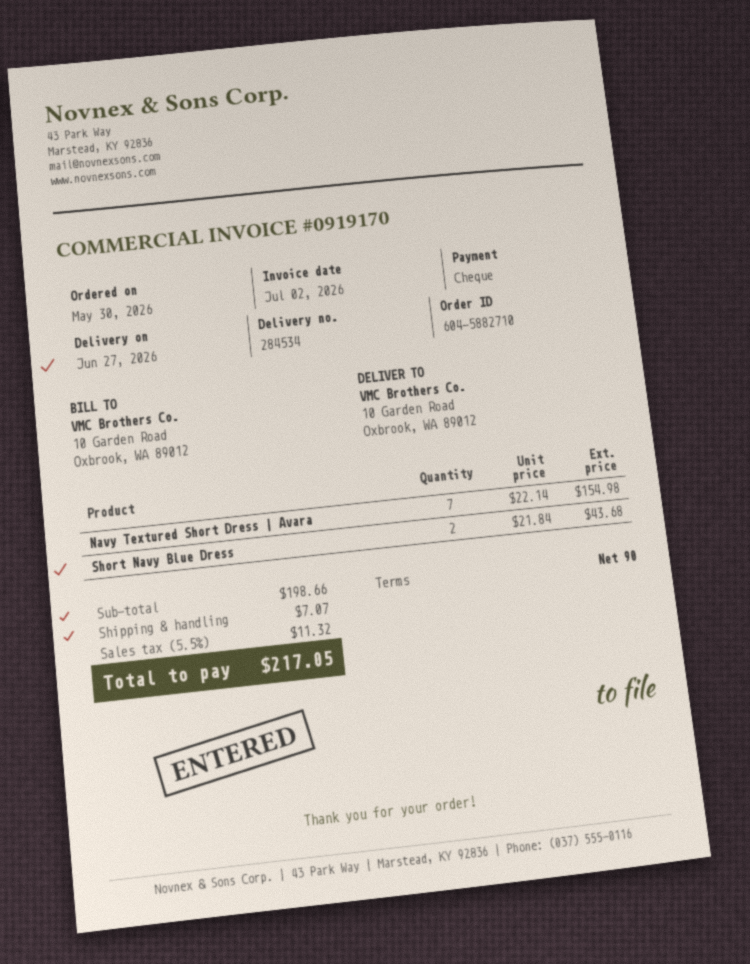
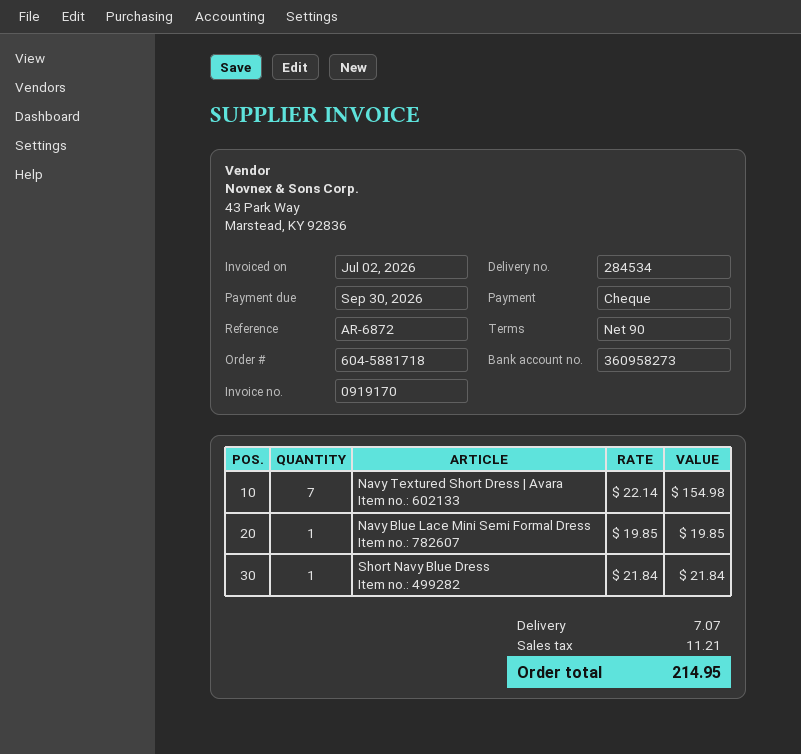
order number: 604-5882710 -> 604-5881718
Short Navy Blue Dress: 2 x 21.84 = 43.68 -> 1 x 21.84 = 21.84
Navy Blue Lace Mini Semi Formal Dress: none -> 1 x 19.85 = 19.85
tax: 11.32 -> 11.21
total: 217.05 -> 214.95

